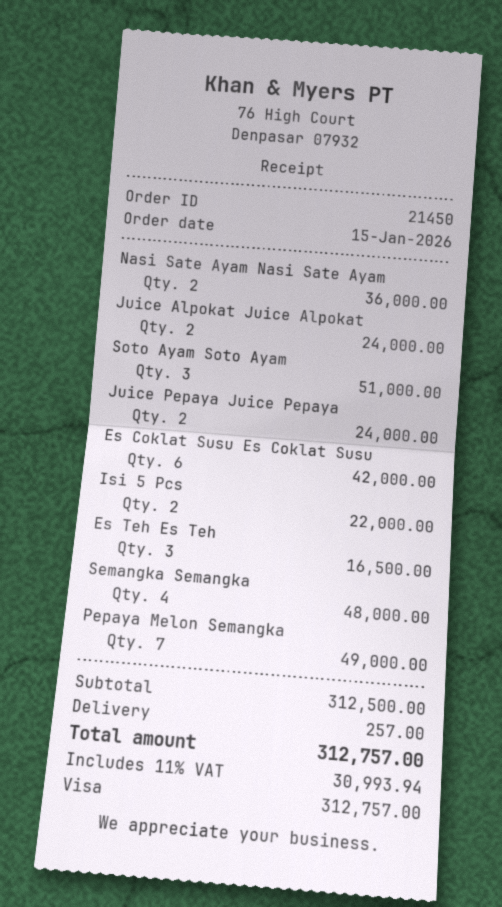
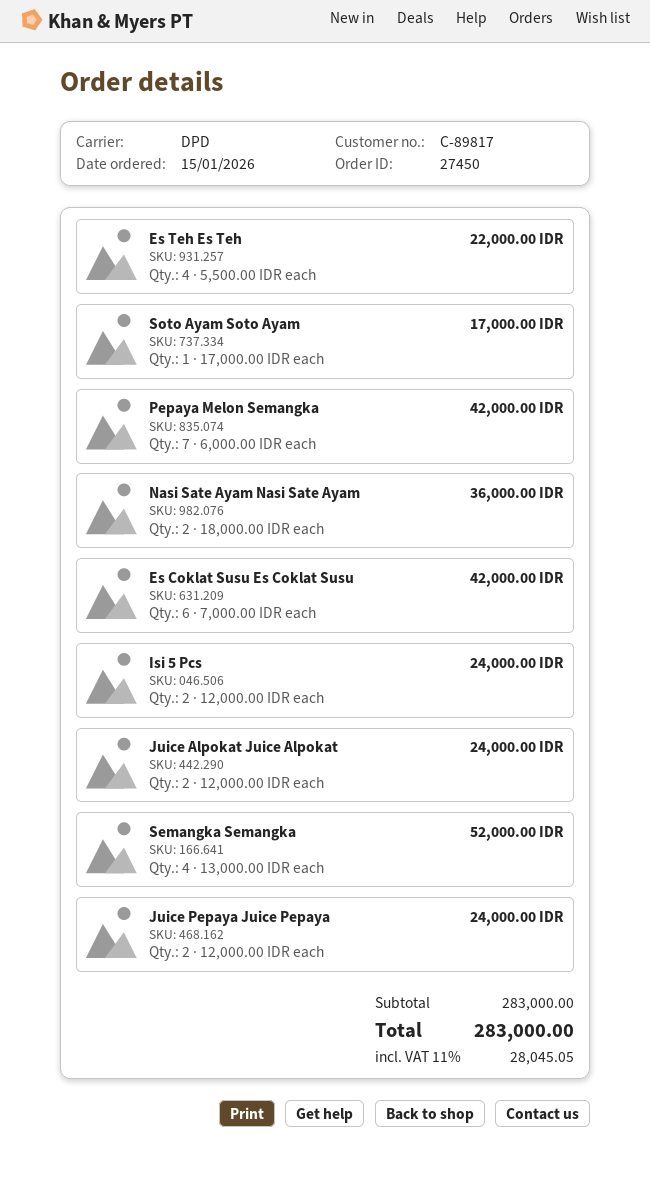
order number: 21450 -> 27450
Soto Ayam Soto Ayam: 3 for 51000.00 -> 1 for 17000.00
Isi 5 Pcs: 2 for 22000.00 -> 2 for 24000.00
Es Teh Es Teh: 3 for 16500.00 -> 4 for 22000.00
Semangka Semangka: 4 for 48000.00 -> 4 for 52000.00
Pepaya Melon Semangka: 7 for 49000.00 -> 7 for 42000.00
subtotal: 312500.00 -> 283000.00
shipping: 257.00 -> none
tax: 11% = 30993.94 -> 11% = 28045.05
total: 312757.00 -> 283000.00

